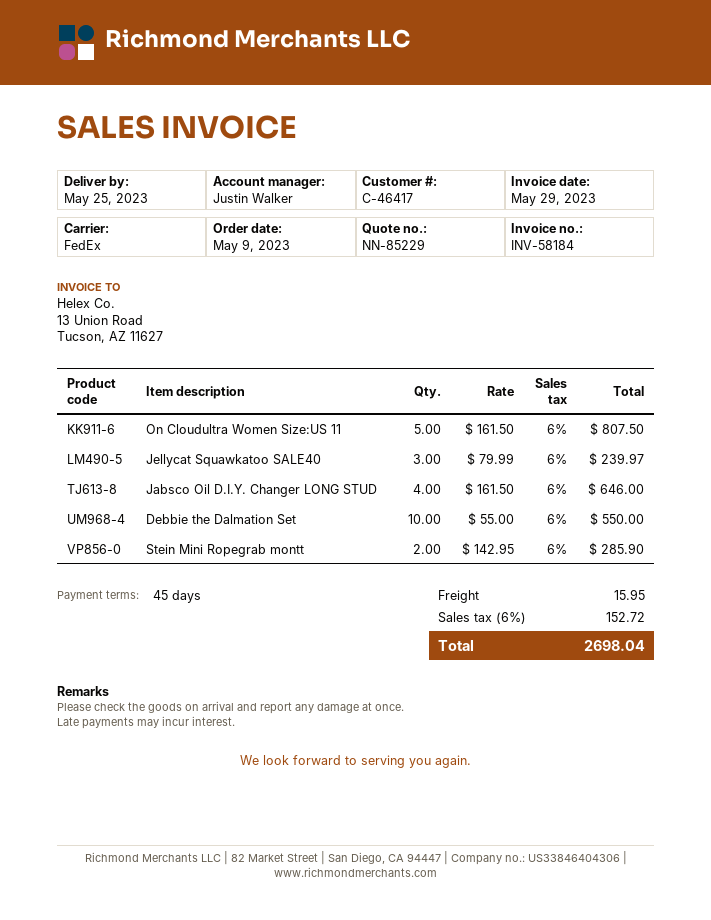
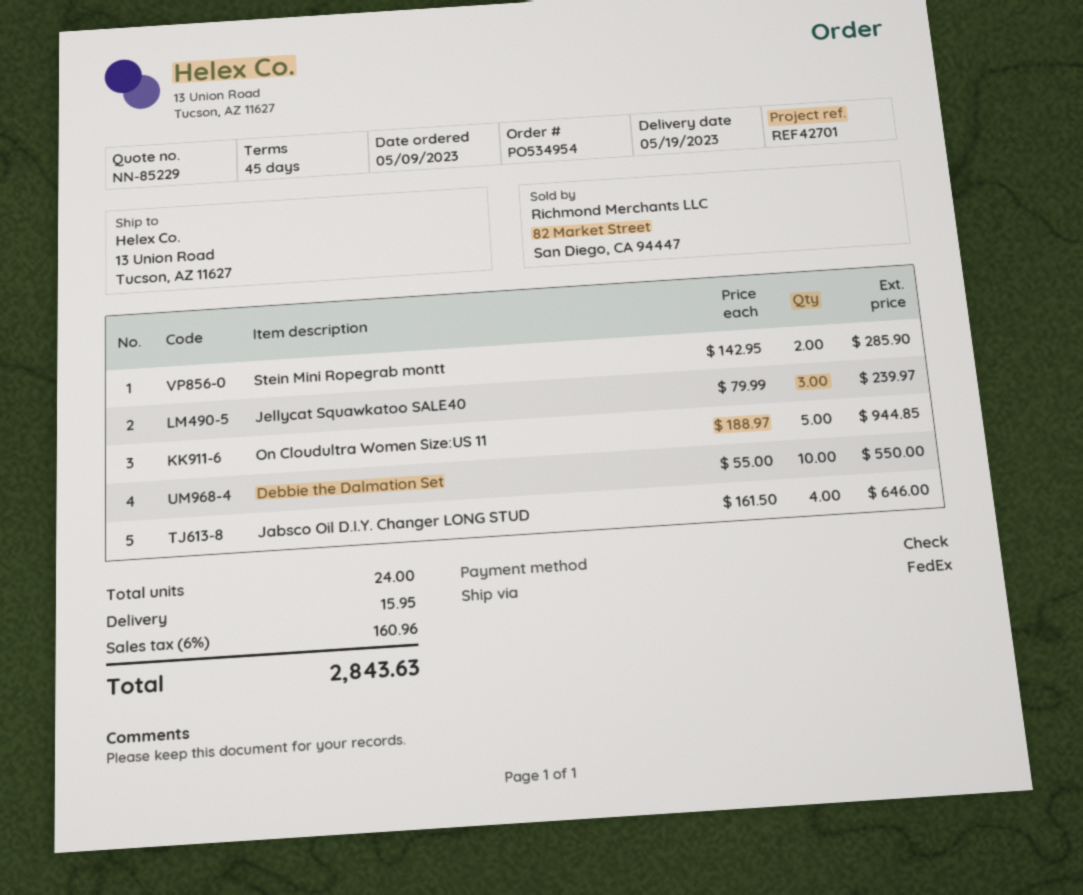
delivery date: 2023-05-25 -> 2023-05-19
On Cloudultra Women Size:US 11: 5 x 161.50 = 807.50 -> 5 x 188.97 = 944.85
tax: 6% = 152.72 -> 6% = 160.96
total: 2698.04 -> 2843.63

